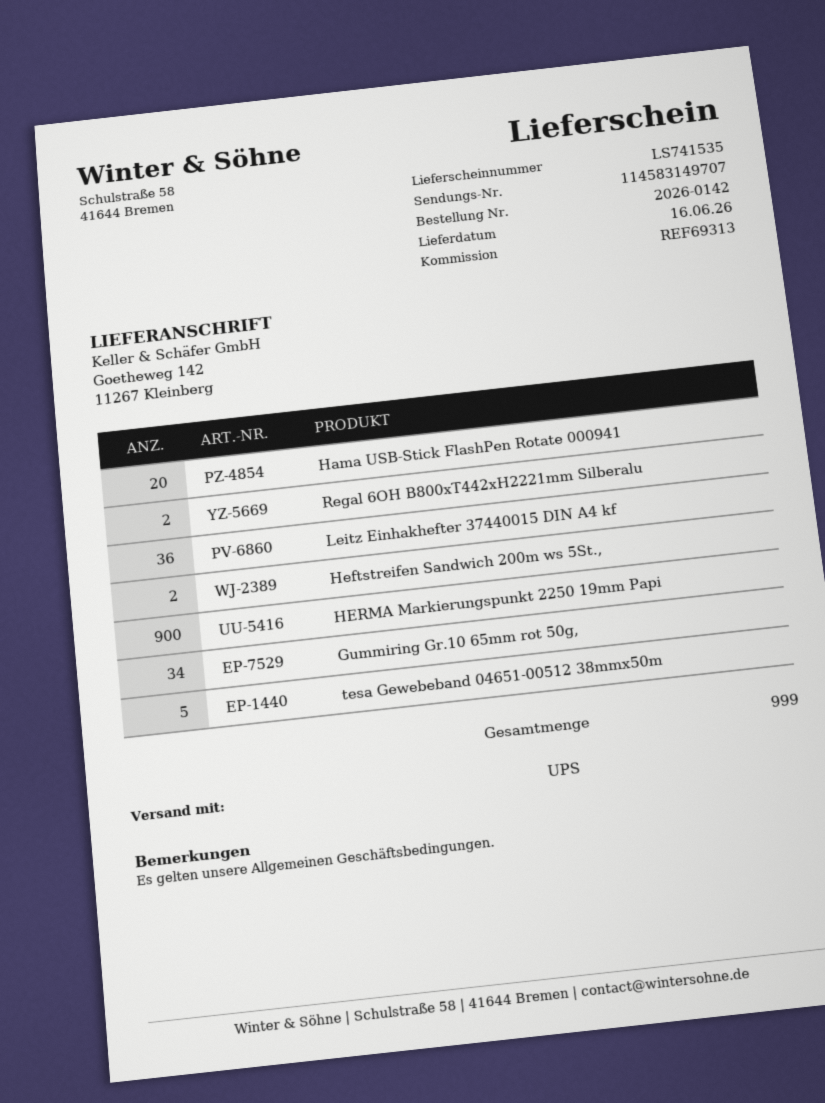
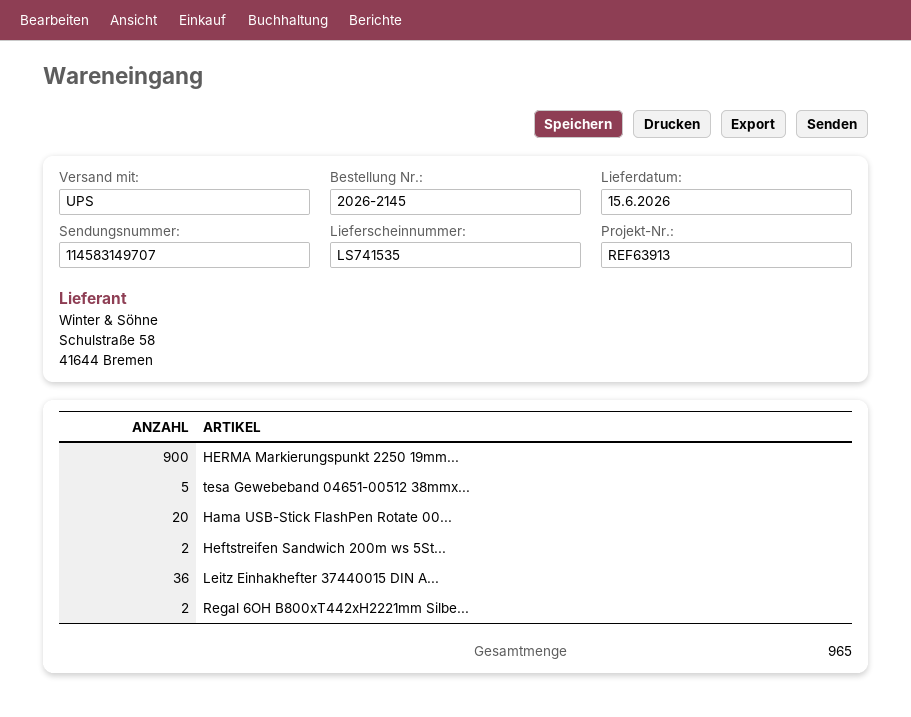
order number: 2026-0142 -> 2026-2145
delivery date: 2026-06-16 -> 2026-06-15
reference: REF69313 -> REF63913
Gummiring Gr.10 65mm rot 50g,: 34 -> none
total quantity: 999 -> 965

